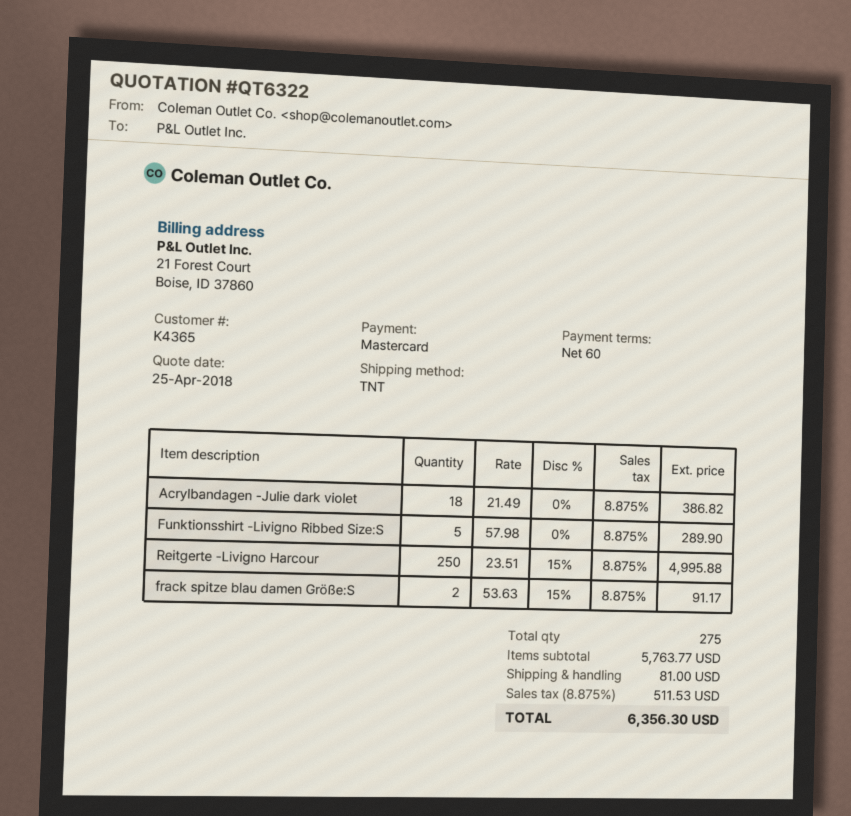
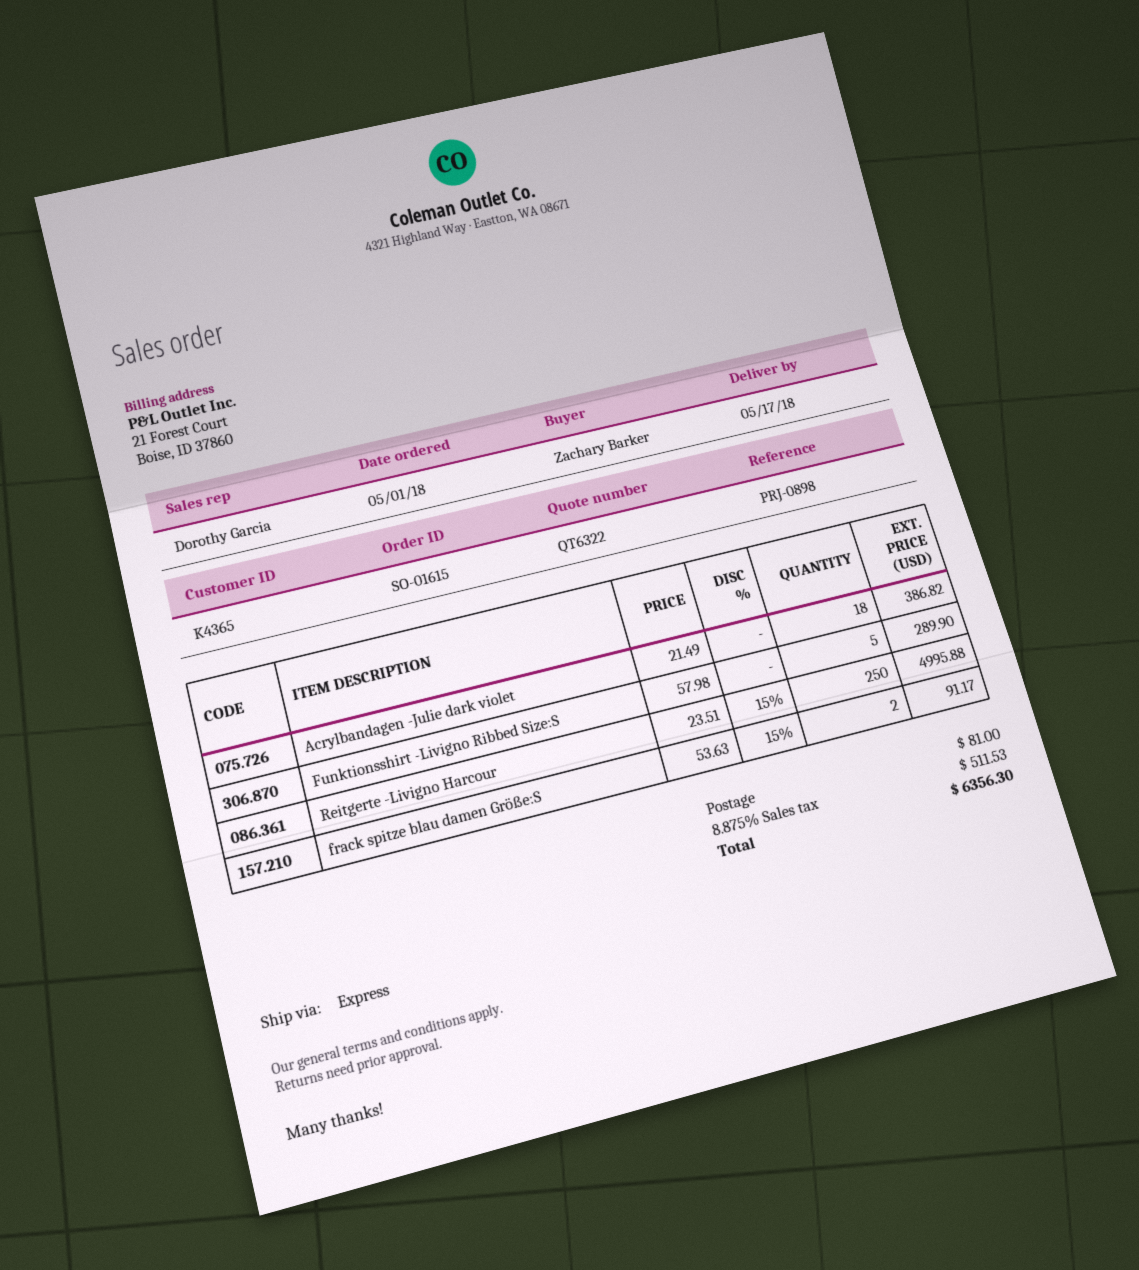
shipping method: TNT -> express

